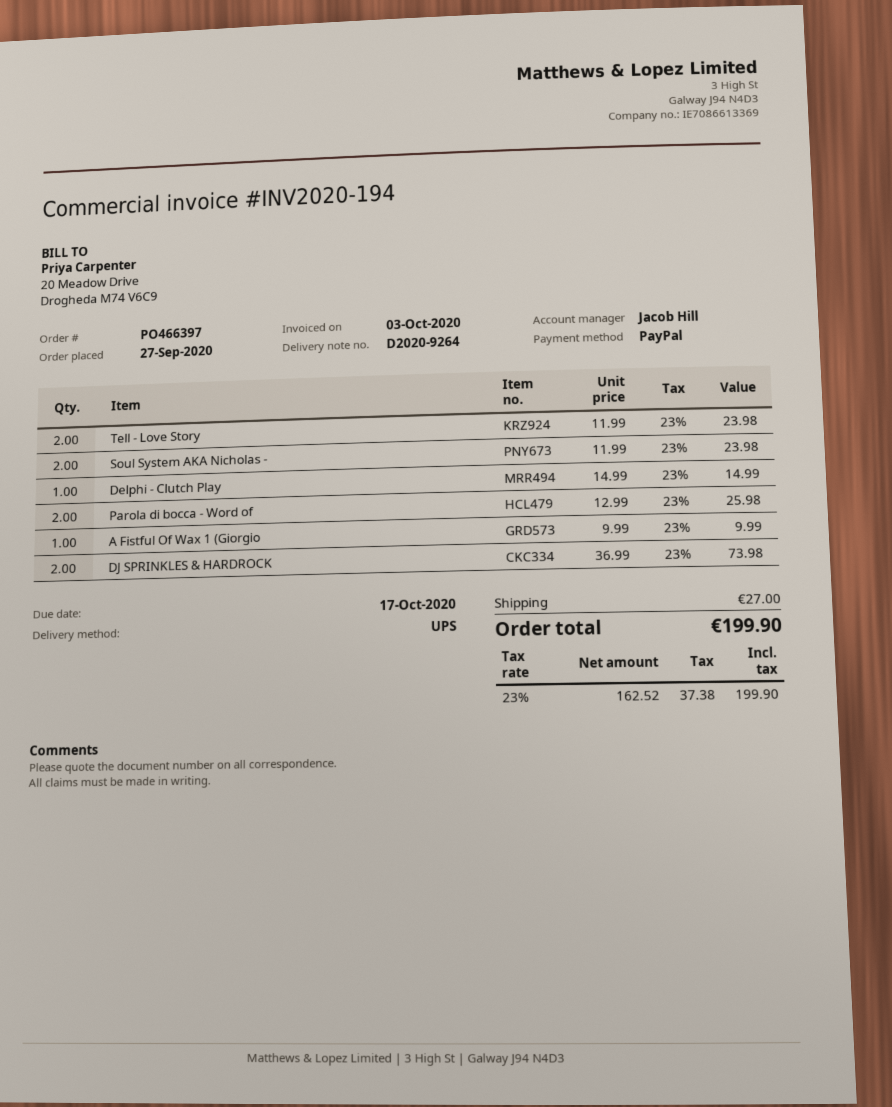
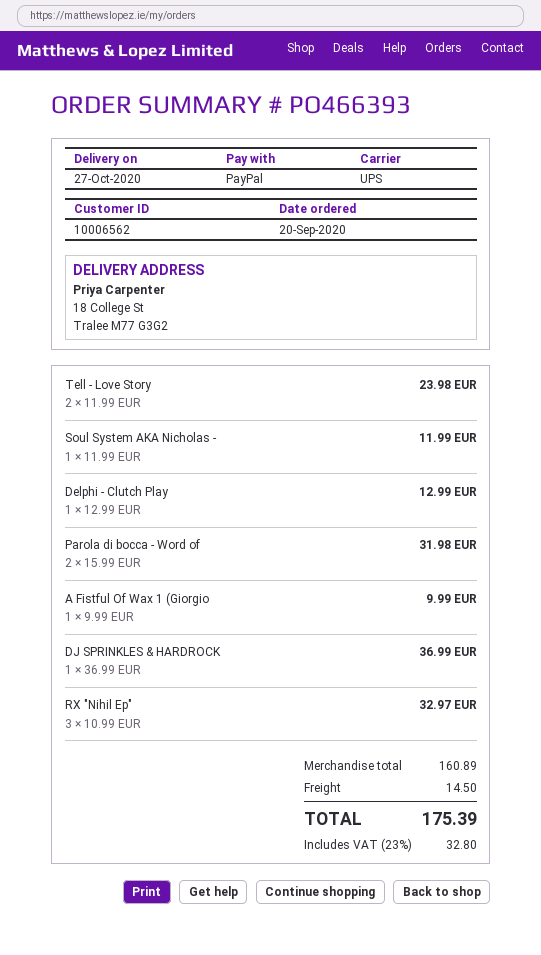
order number: PO466397 -> PO466393
order date: 2020-09-27 -> 2020-09-20
Soul System AKA Nicholas -: 2 x 11.99 = 23.98 -> 1 x 11.99 = 11.99
Delphi - Clutch Play: 1 x 14.99 = 14.99 -> 1 x 12.99 = 12.99
Parola di bocca - Word of: 2 x 12.99 = 25.98 -> 2 x 15.99 = 31.98
DJ SPRINKLES & HARDROCK: 2 x 36.99 = 73.98 -> 1 x 36.99 = 36.99
RX "Nihil Ep": none -> 3 x 10.99 = 32.97
shipping: 27.00 -> 14.50
tax: 23% = 37.38 -> 23% = 32.80
total: 199.90 -> 175.39

